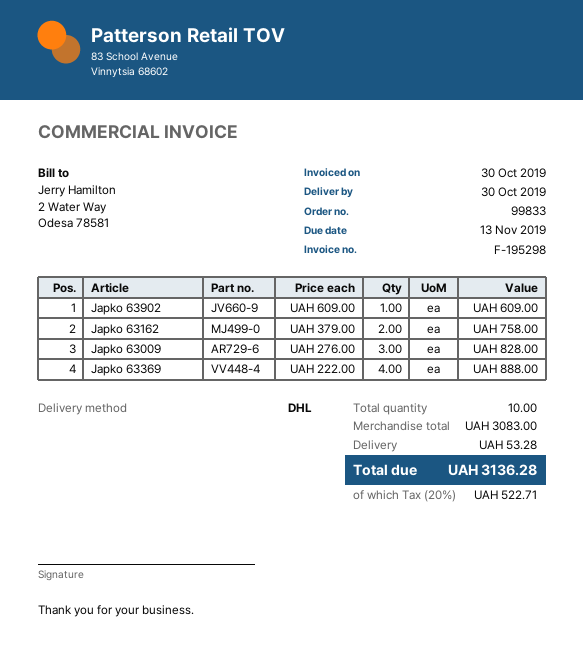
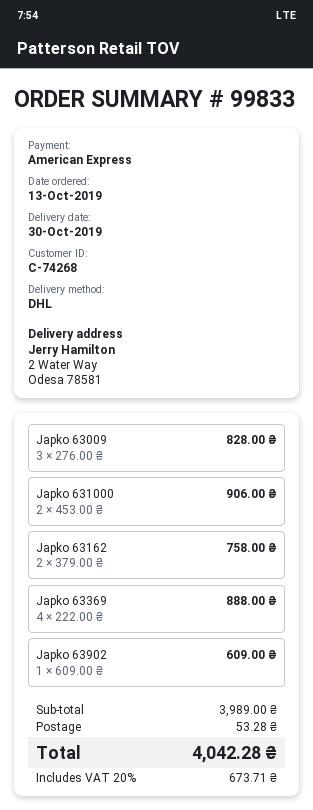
Japko 631000: none -> 2 x 453.00 = 906.00
subtotal: 3083.00 -> 3989.00
tax: 20% = 522.71 -> 20% = 673.71
total: 3136.28 -> 4042.28

